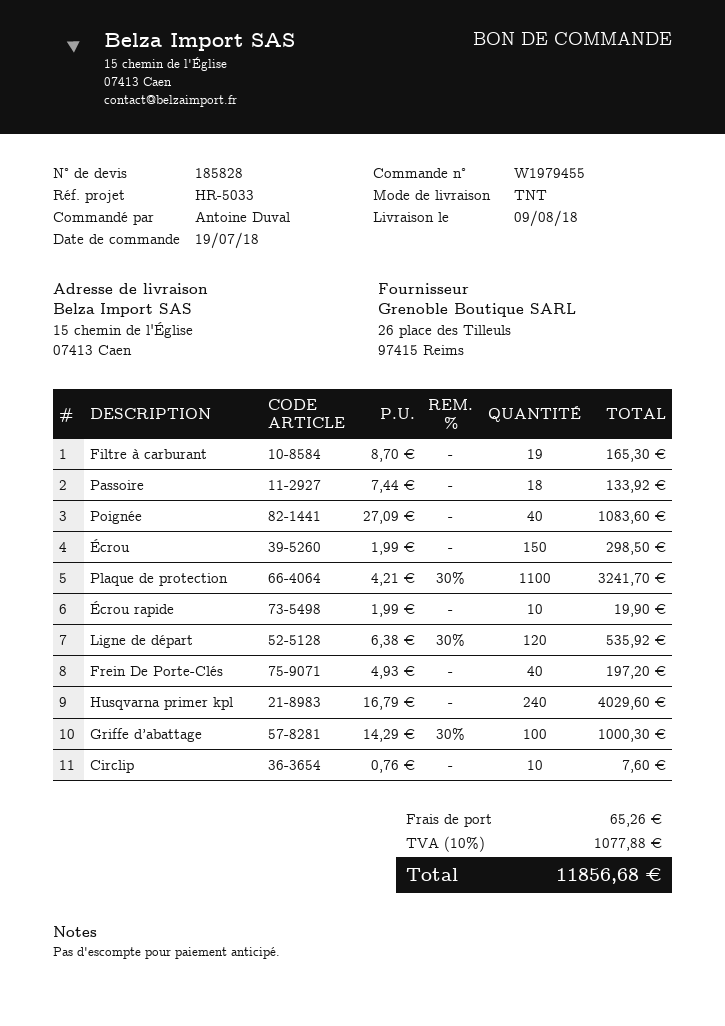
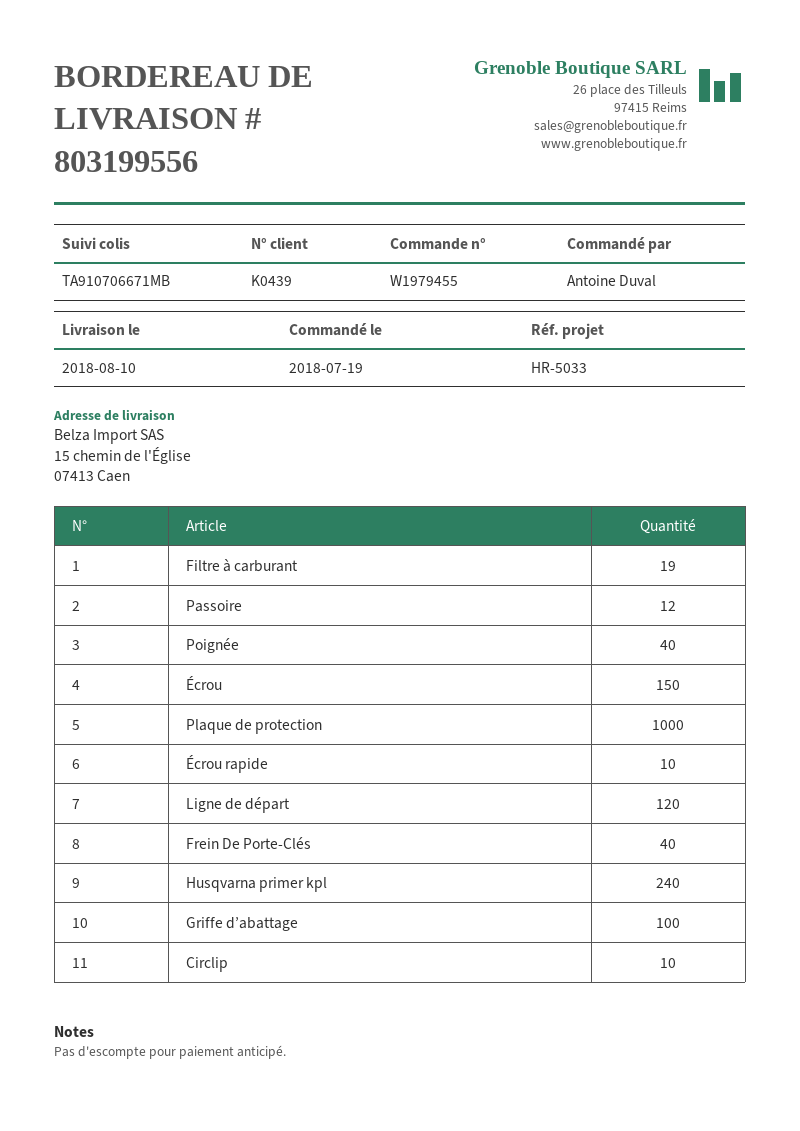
delivery date: 2018-08-09 -> 2018-08-10
Passoire: 18 -> 12
Plaque de protection: 1100 -> 1000

